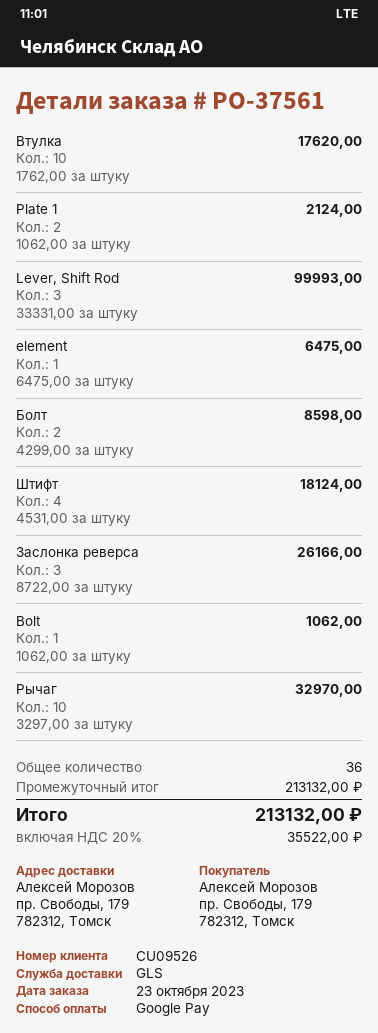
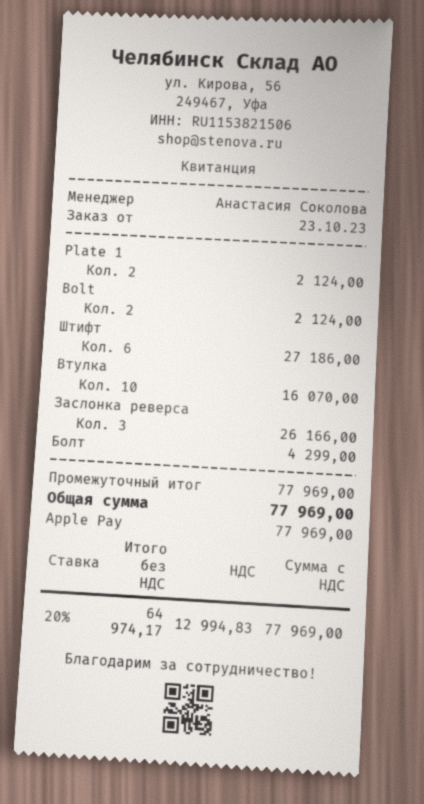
payment method: Google Pay -> Apple Pay
Втулка: 10 for 17620.00 -> 10 for 16070.00
Lever, Shift Rod: 3 for 99993.00 -> none
element: 1 for 6475.00 -> none
Болт: 2 for 8598.00 -> 1 for 4299.00
Штифт: 4 for 18124.00 -> 6 for 27186.00
Bolt: 1 for 1062.00 -> 2 for 2124.00
Рычаг: 10 for 32970.00 -> none
subtotal: 213132.00 -> 77969.00
tax: 20% = 35522.00 -> 20% = 12994.83
total: 213132.00 -> 77969.00

